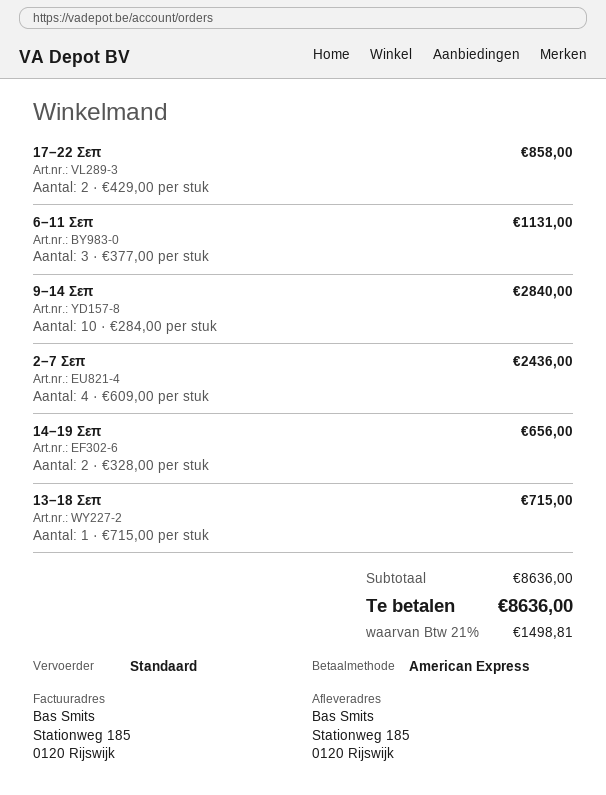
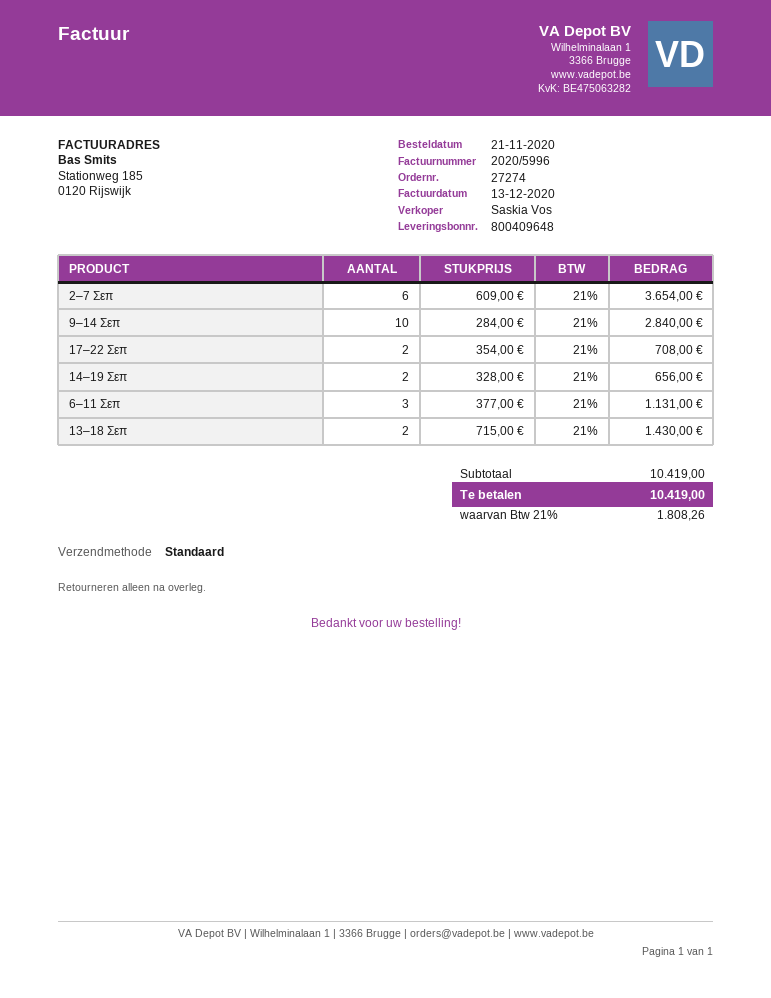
17–22 Σεπ: 2 x 429.00 = 858.00 -> 2 x 354.00 = 708.00
2–7 Σεπ: 4 x 609.00 = 2436.00 -> 6 x 609.00 = 3654.00
13–18 Σεπ: 1 x 715.00 = 715.00 -> 2 x 715.00 = 1430.00
subtotal: 8636.00 -> 10419.00
tax: 21% = 1498.81 -> 21% = 1808.26
total: 8636.00 -> 10419.00

